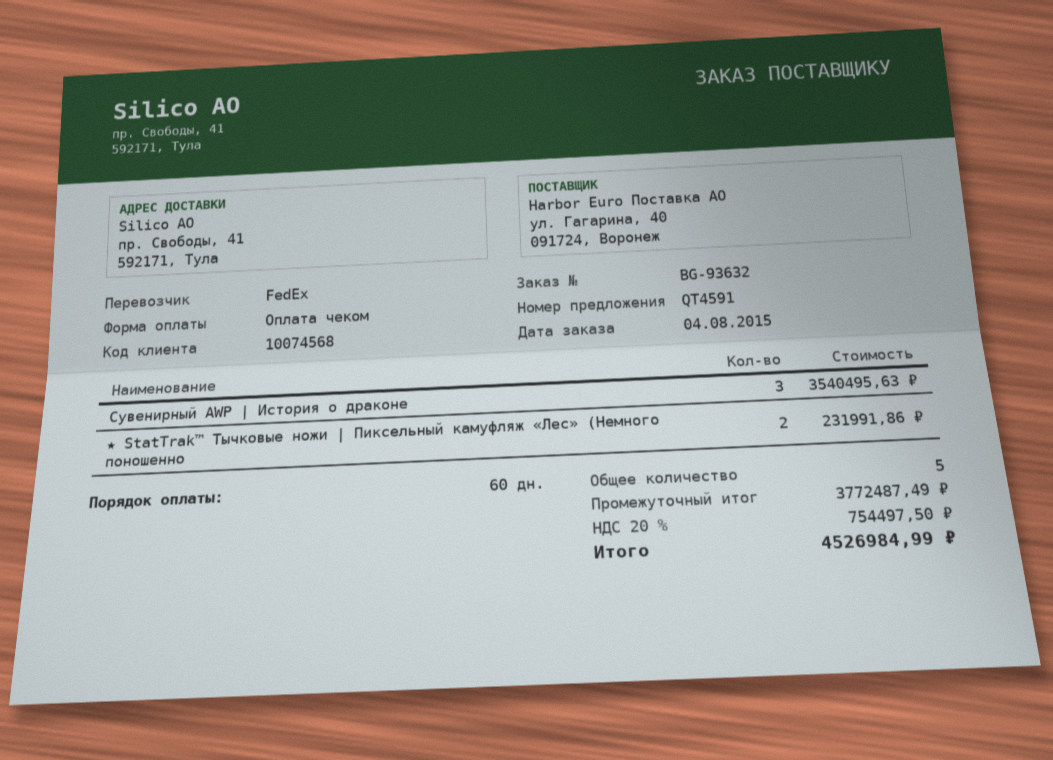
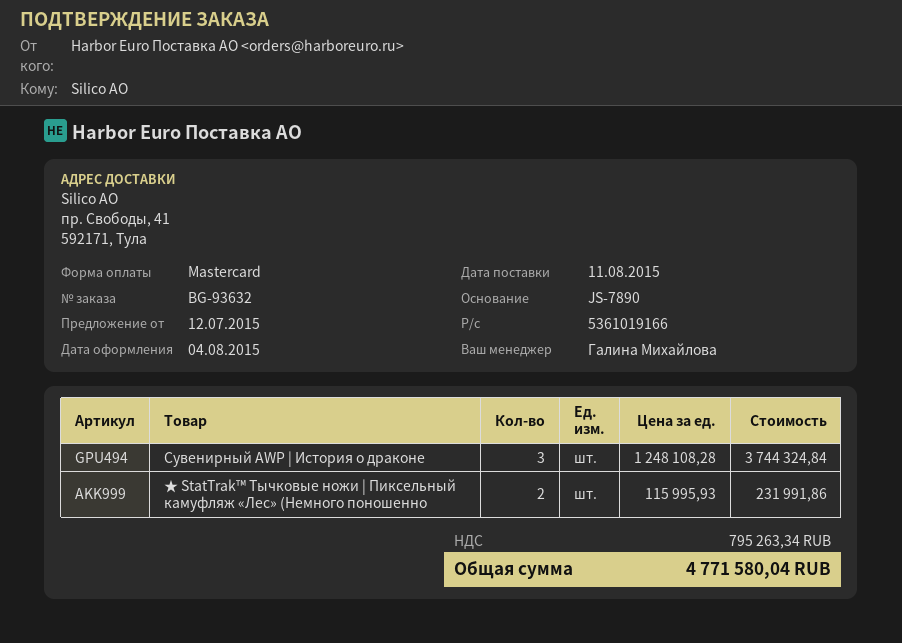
payment method: cheque -> Mastercard
Сувенирный AWP | История о драконе: 3 for 3540495.63 -> 3 for 3744324.84
tax: 754497.50 -> 795263.34
total: 4526984.99 -> 4771580.04

